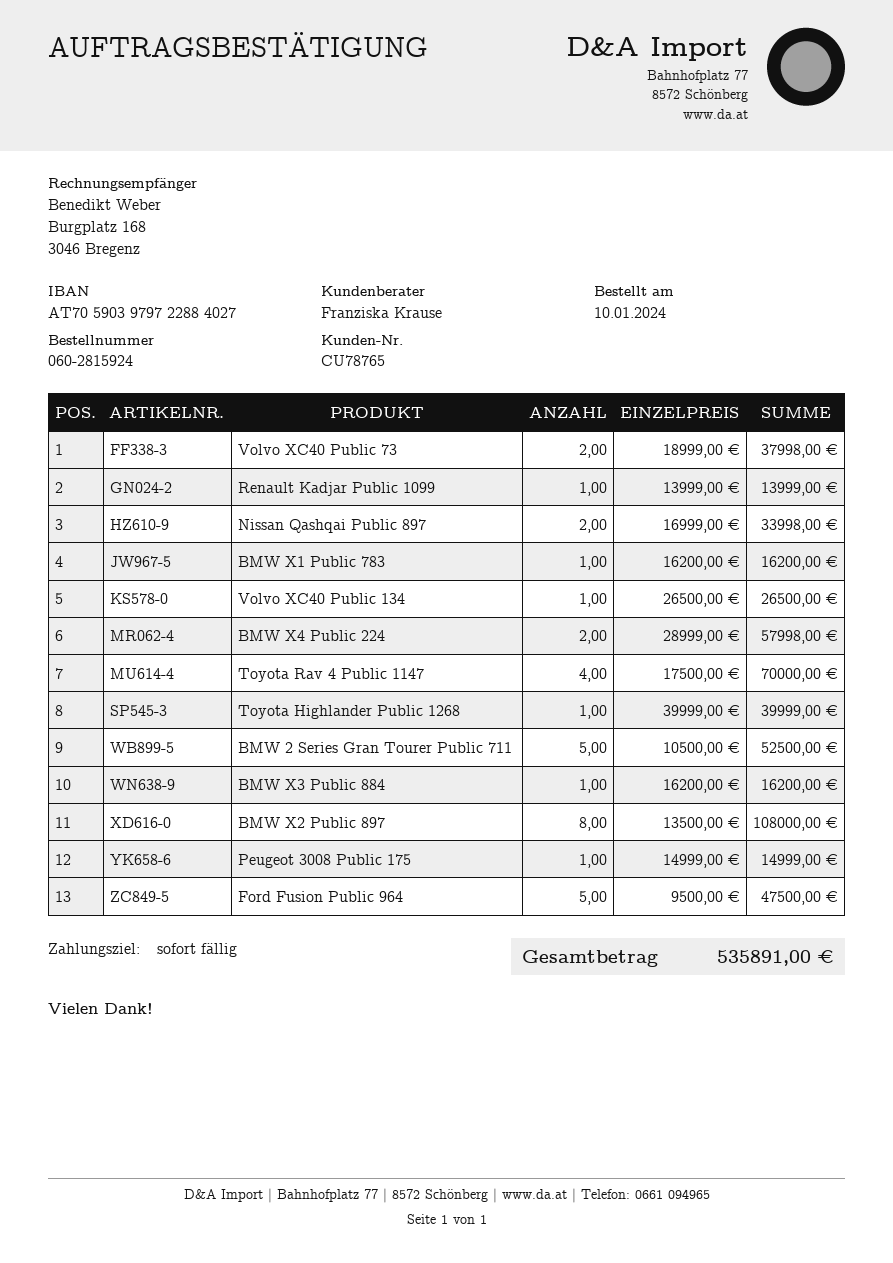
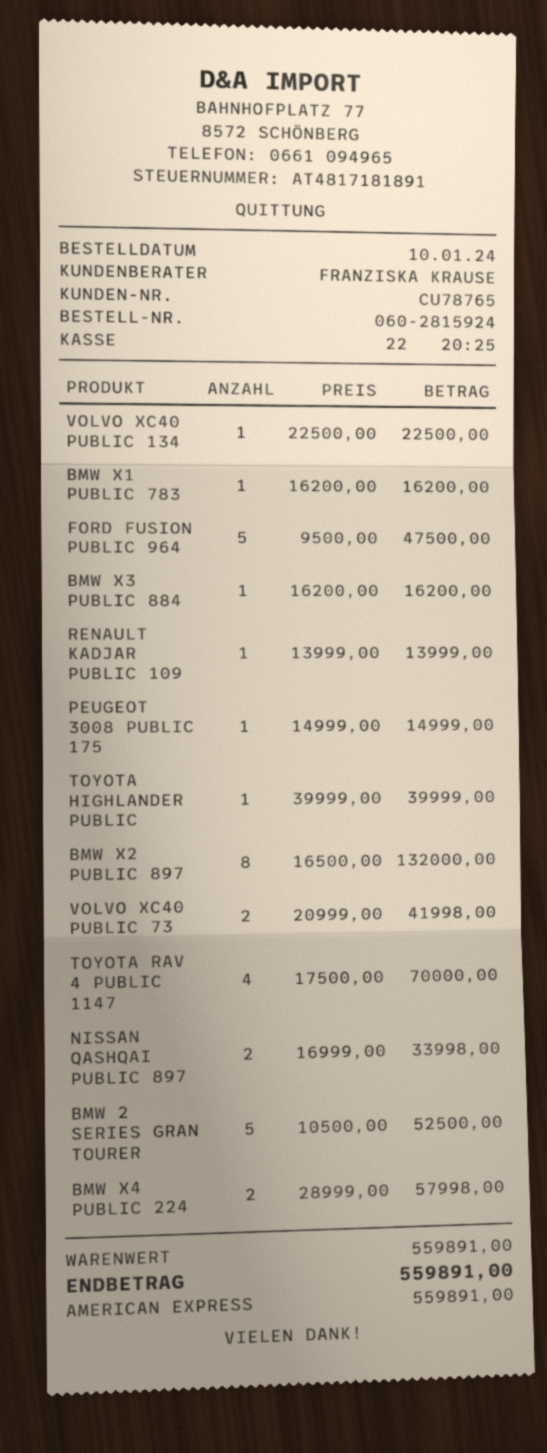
Volvo XC40 Public 73: 2 x 18999.00 = 37998.00 -> 2 x 20999.00 = 41998.00
Volvo XC40 Public 134: 1 x 26500.00 = 26500.00 -> 1 x 22500.00 = 22500.00
BMW X2 Public 897: 8 x 13500.00 = 108000.00 -> 8 x 16500.00 = 132000.00
total: 535891.00 -> 559891.00

